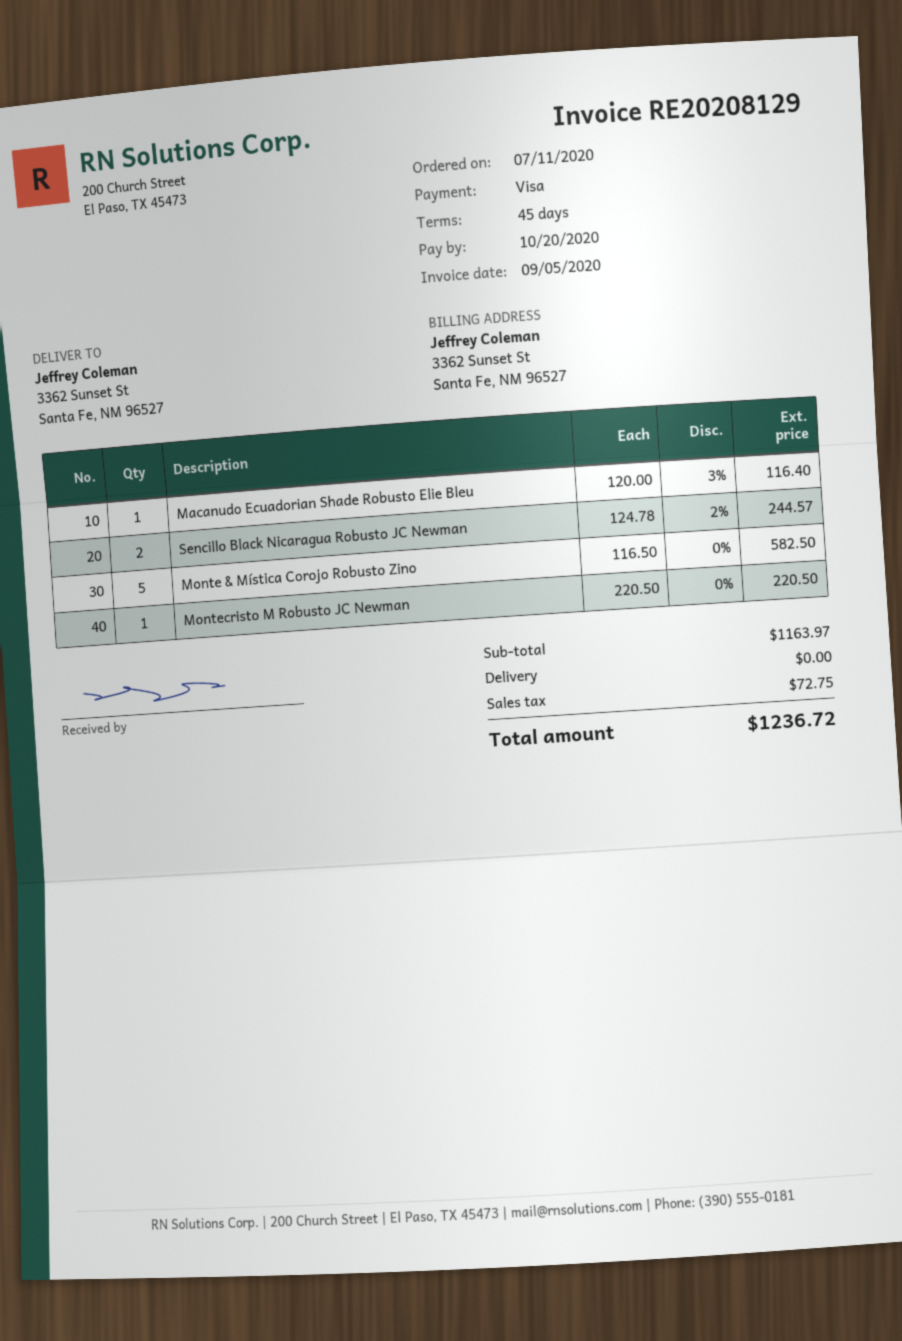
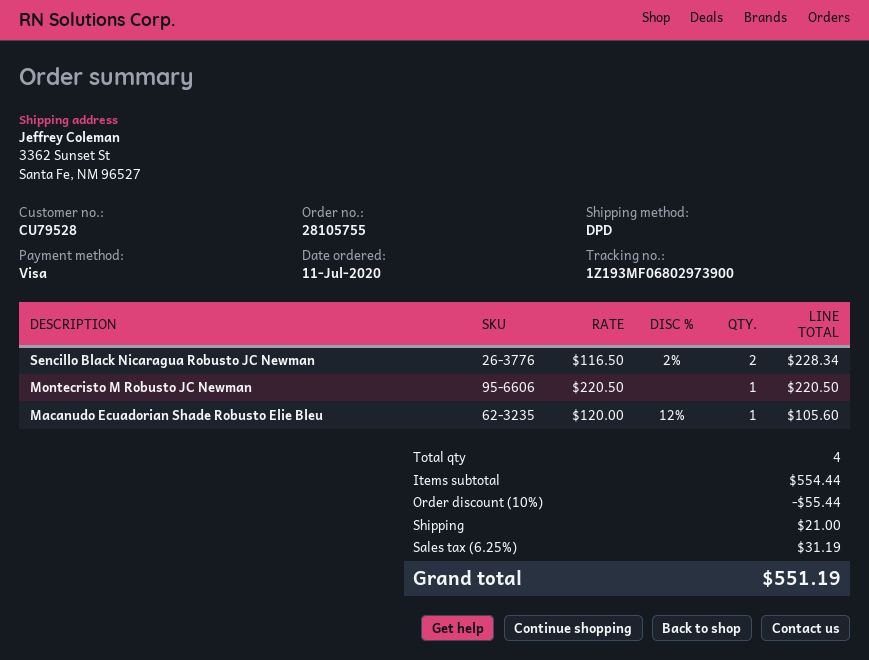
Macanudo Ecuadorian Shade Robusto Elie Bleu: 1 x 120.00 - 3% = 116.40 -> 1 x 120.00 - 12% = 105.60
Sencillo Black Nicaragua Robusto JC Newman: 2 x 124.78 - 2% = 244.57 -> 2 x 116.50 - 2% = 228.34
Monte & Mística Corojo Robusto Zino: 5 x 116.50 = 582.50 -> none
subtotal: 1163.97 -> 554.44
discount: none -> 10% = 55.44
shipping: 0.00 -> 21.00
tax: 72.75 -> 31.19
total: 1236.72 -> 551.19

